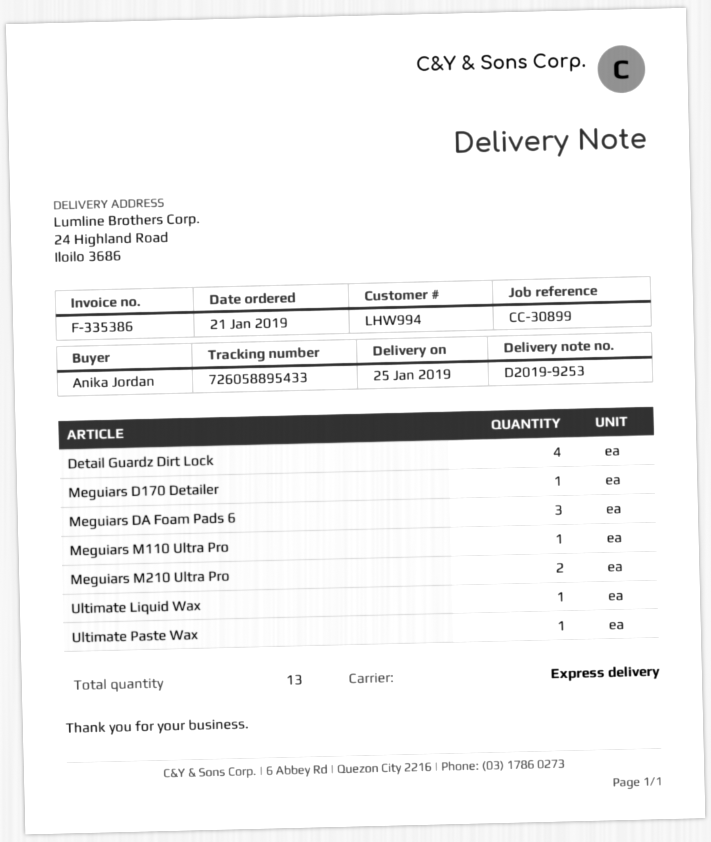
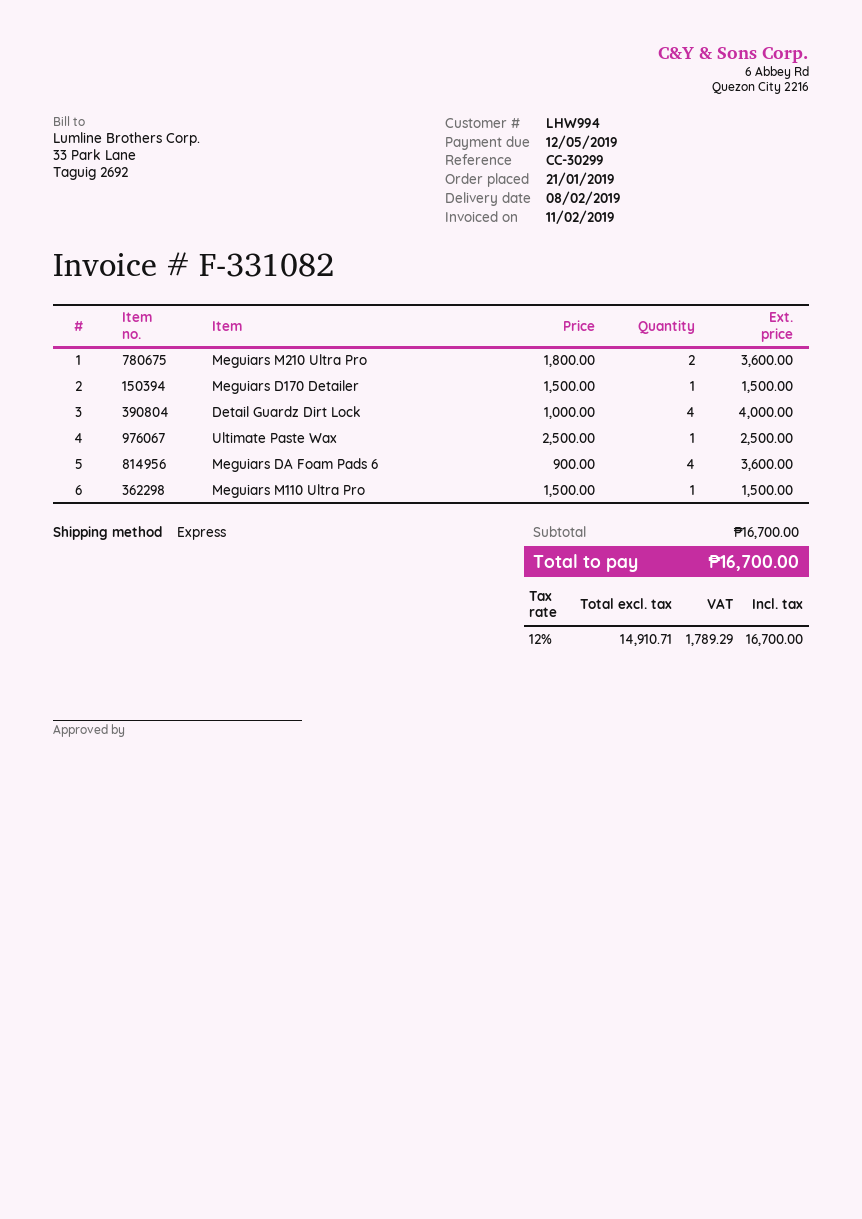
delivery date: 2019-01-25 -> 2019-02-08
invoice number: F-335386 -> F-331082
reference: CC-30899 -> CC-30299
Meguiars DA Foam Pads 6: 3 -> 4
Ultimate Liquid Wax: 1 -> none

